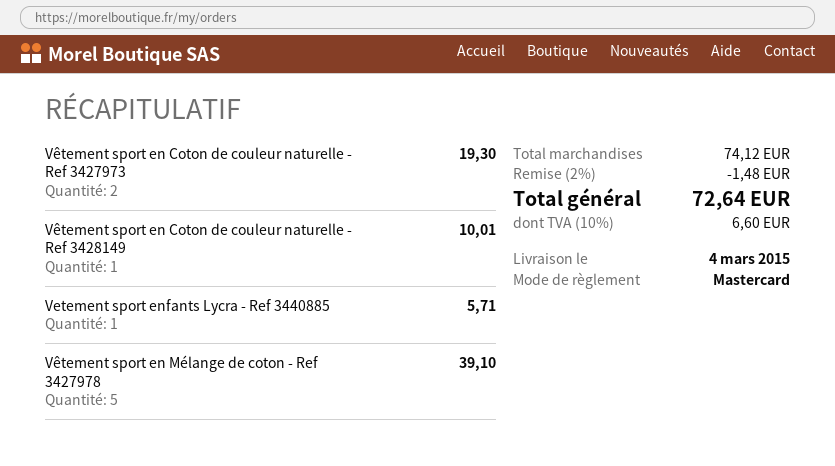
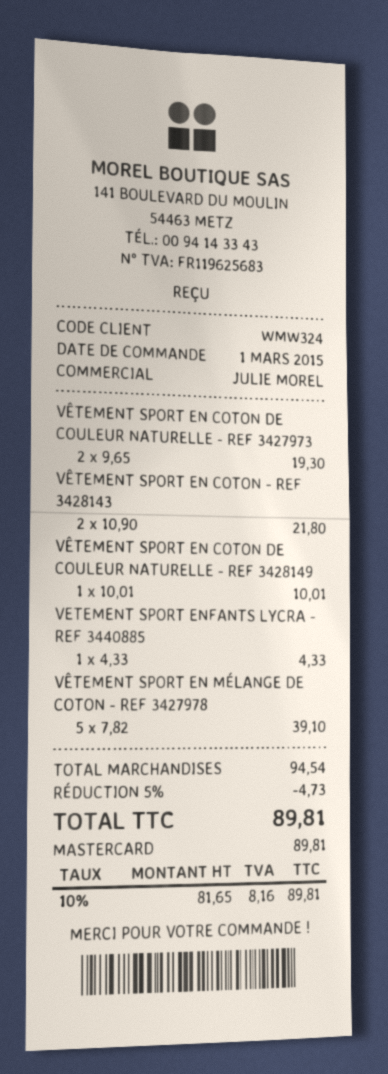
Vetement sport enfants Lycra - Ref 3440885: 1 for 5.71 -> 1 for 4.33
VÊTEMENT SPORT EN COTON - REF 3428143: none -> 2 for 21.80
subtotal: 74.12 -> 94.54
discount: 2% = 1.48 -> 5% = 4.73
tax: 10% = 6.60 -> 10% = 8.16
total: 72.64 -> 89.81

